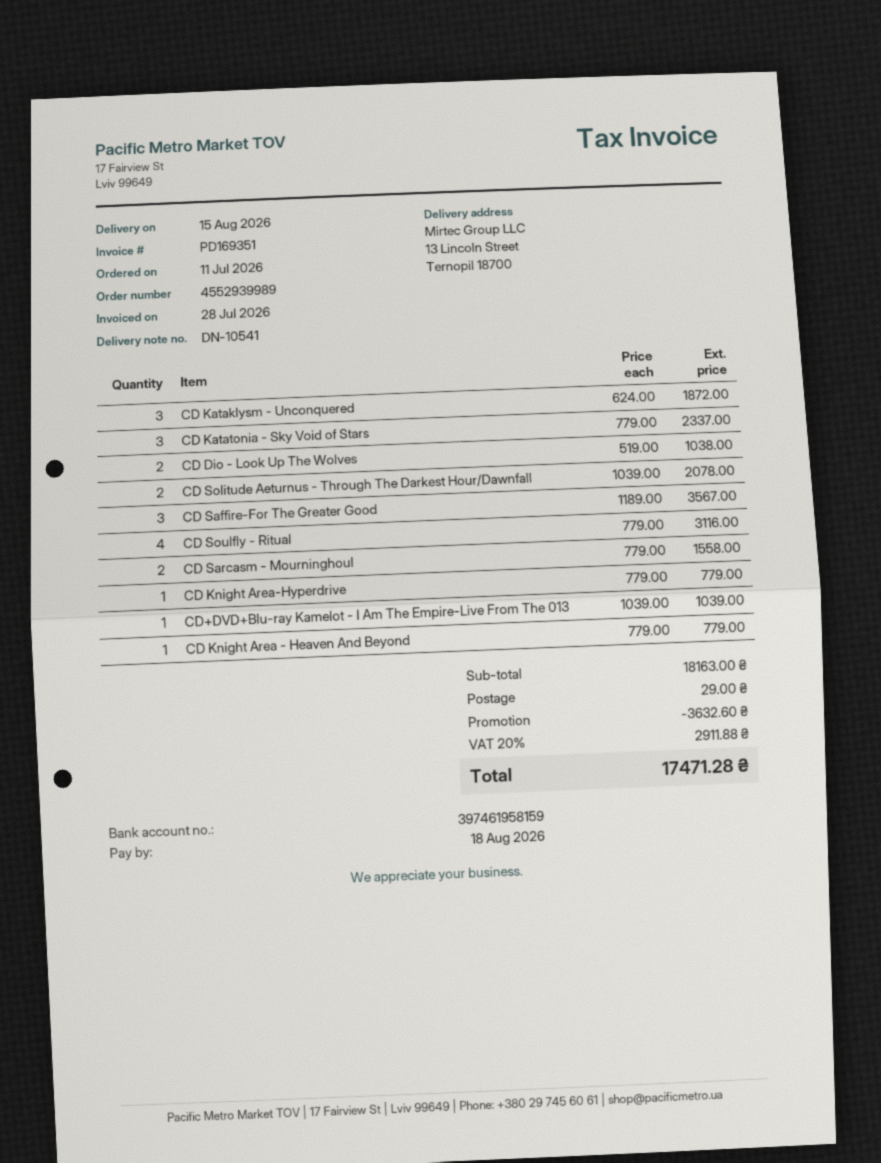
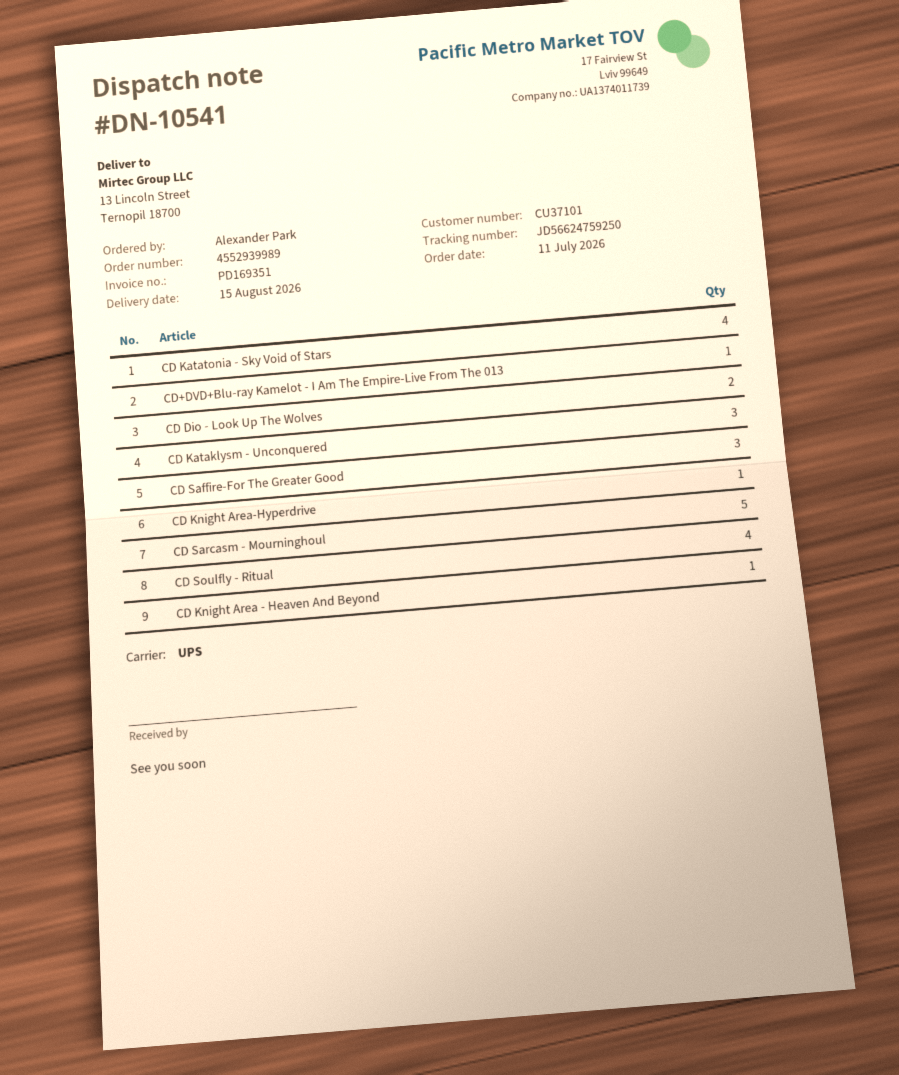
CD Katatonia - Sky Void of Stars: 3 -> 4
CD Solitude Aeturnus - Through The Darkest Hour/Dawnfall: 2 -> none
CD Sarcasm - Mourninghoul: 2 -> 5

